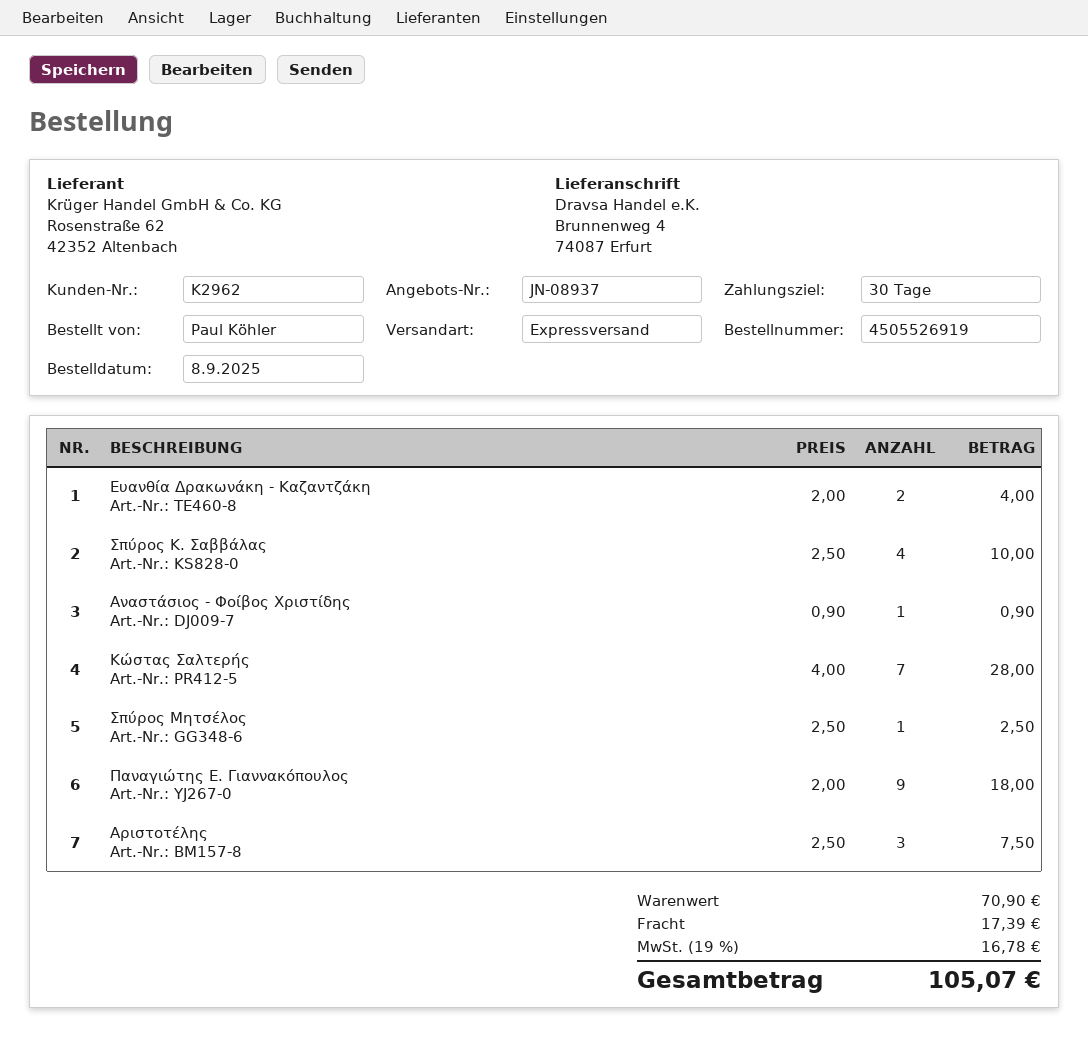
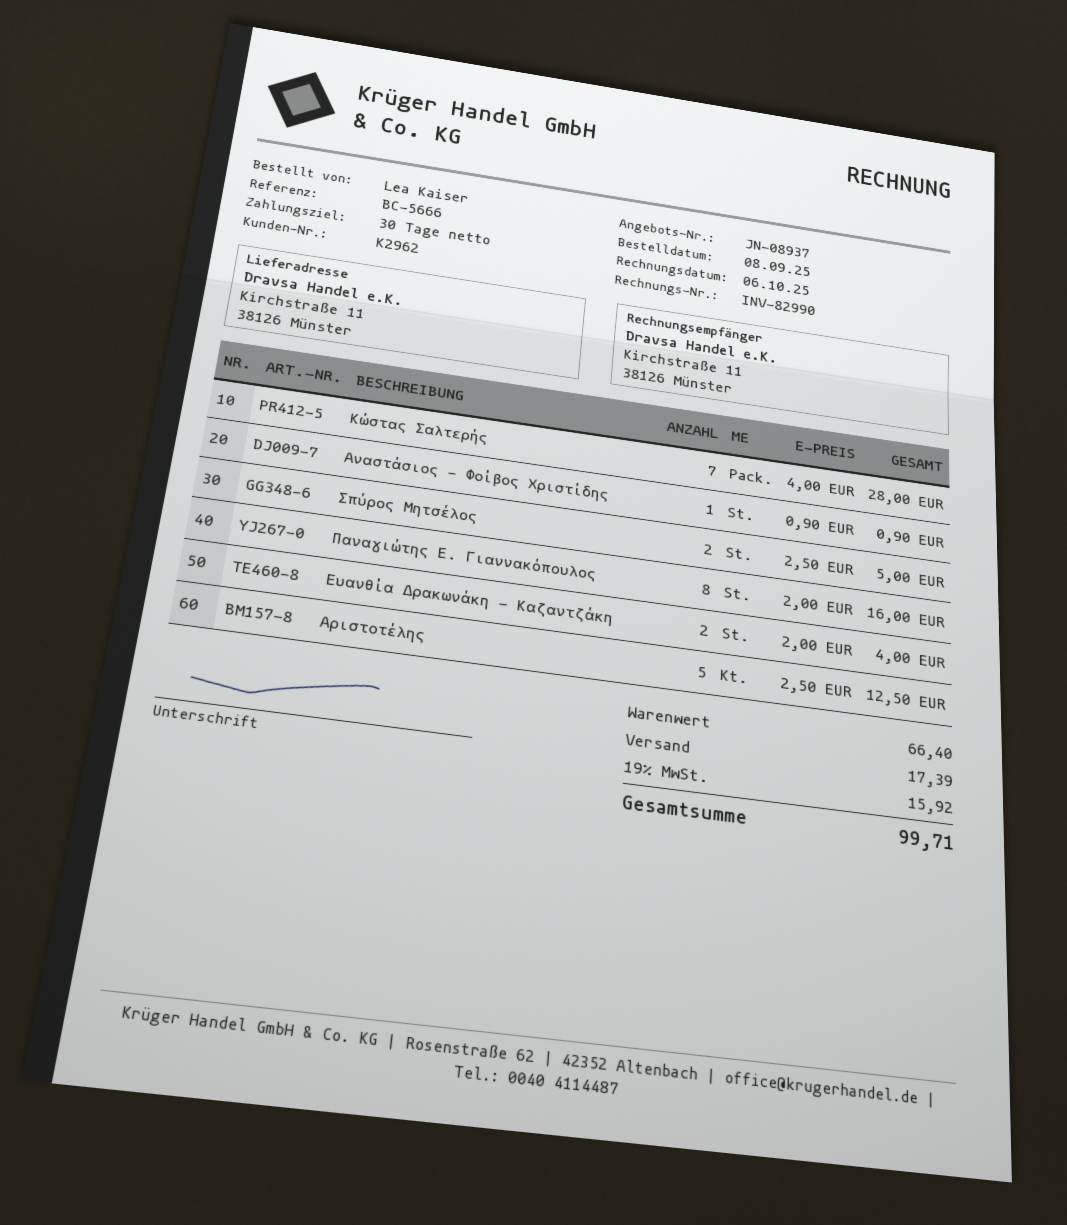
ordered by: Paul Köhler -> Lea Kaiser
ship to: Brunnenweg 4, 74087 Erfurt -> Kirchstraße 11, 38126 Münster
Σπύρος Κ. Σαββάλας: 4 x 2.50 = 10.00 -> none
Σπύρος Μητσέλος: 1 x 2.50 = 2.50 -> 2 x 2.50 = 5.00
Παναγιώτης Ε. Γιαννακόπουλος: 9 x 2.00 = 18.00 -> 8 x 2.00 = 16.00
Αριστοτέλης: 3 x 2.50 = 7.50 -> 5 x 2.50 = 12.50
subtotal: 70.90 -> 66.40
tax: 19% = 16.78 -> 19% = 15.92
total: 105.07 -> 99.71

